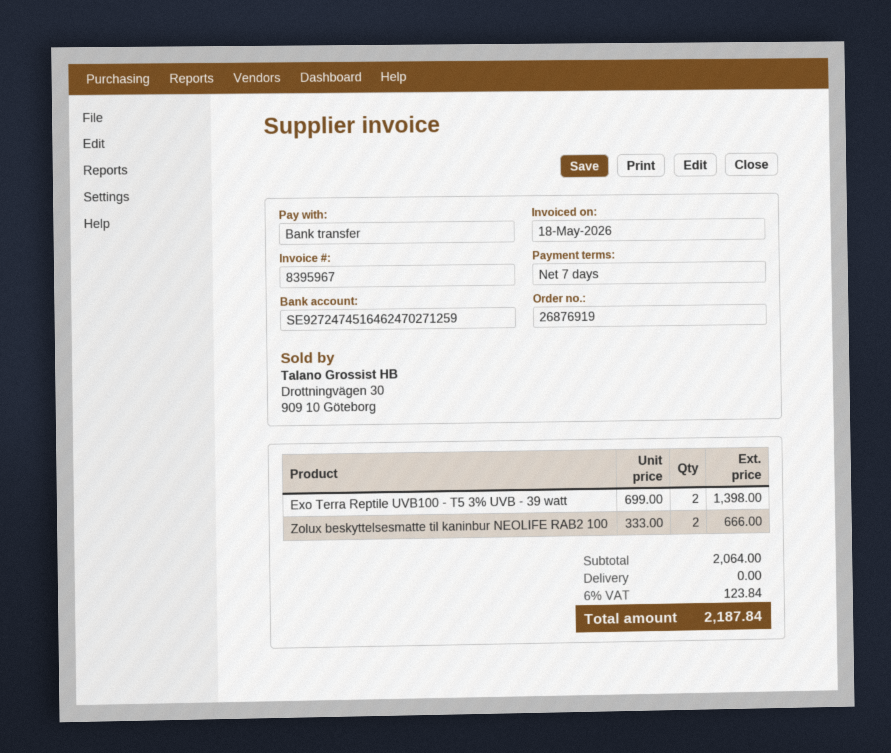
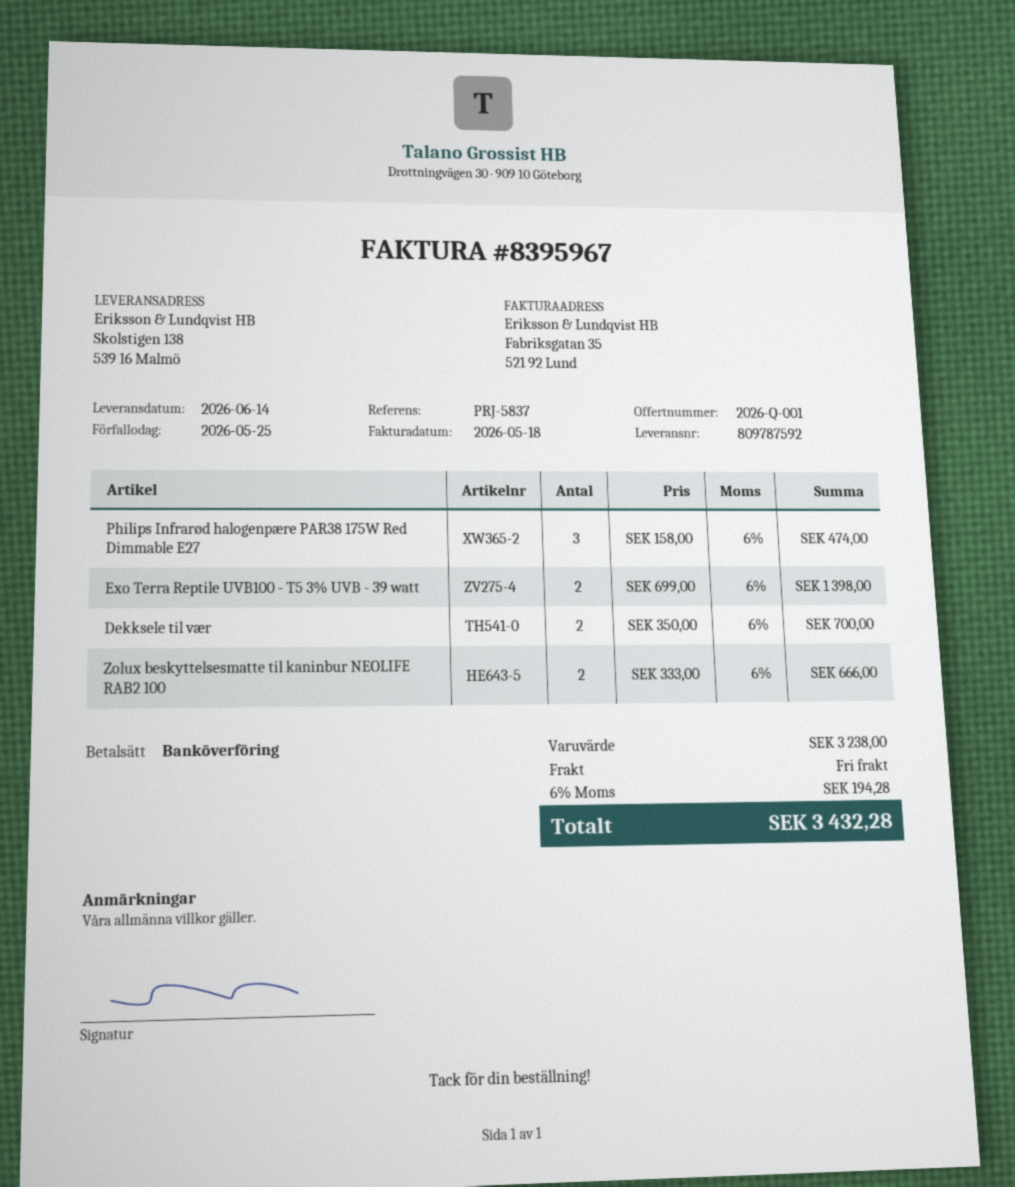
Philips Infrarød halogenpære PAR38 175W Red Dimmable E27: none -> 3 x 158.00 = 474.00
Dekksele til vær: none -> 2 x 350.00 = 700.00
subtotal: 2064.00 -> 3238.00
tax: 6% = 123.84 -> 6% = 194.28
total: 2187.84 -> 3432.28

